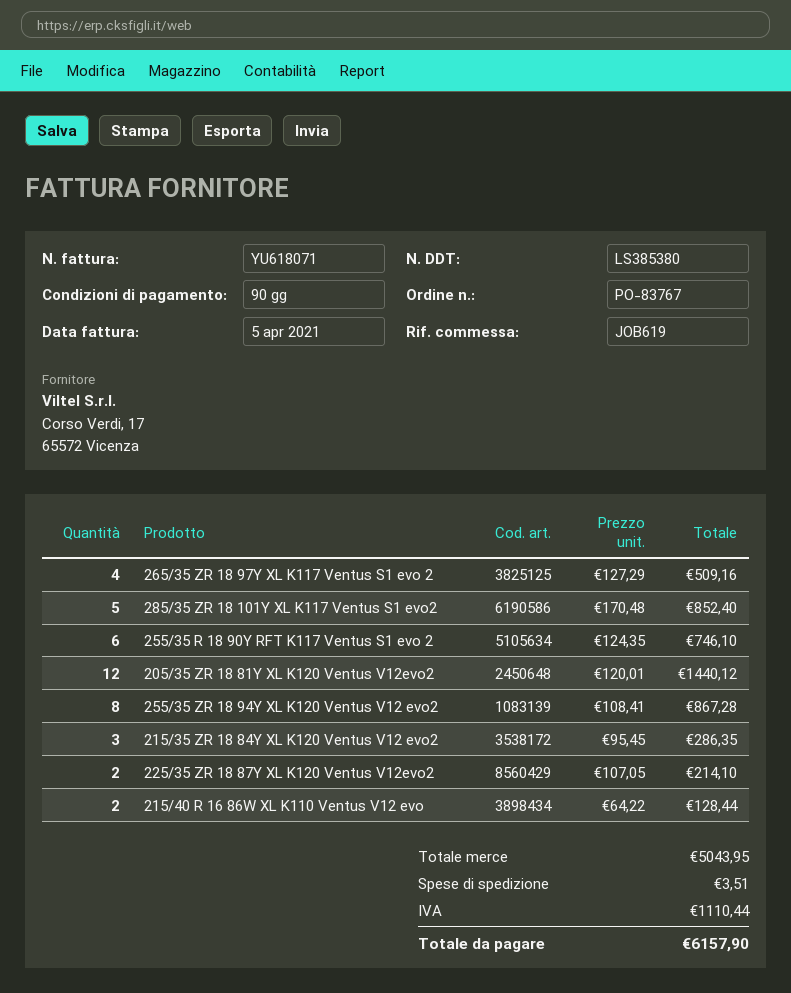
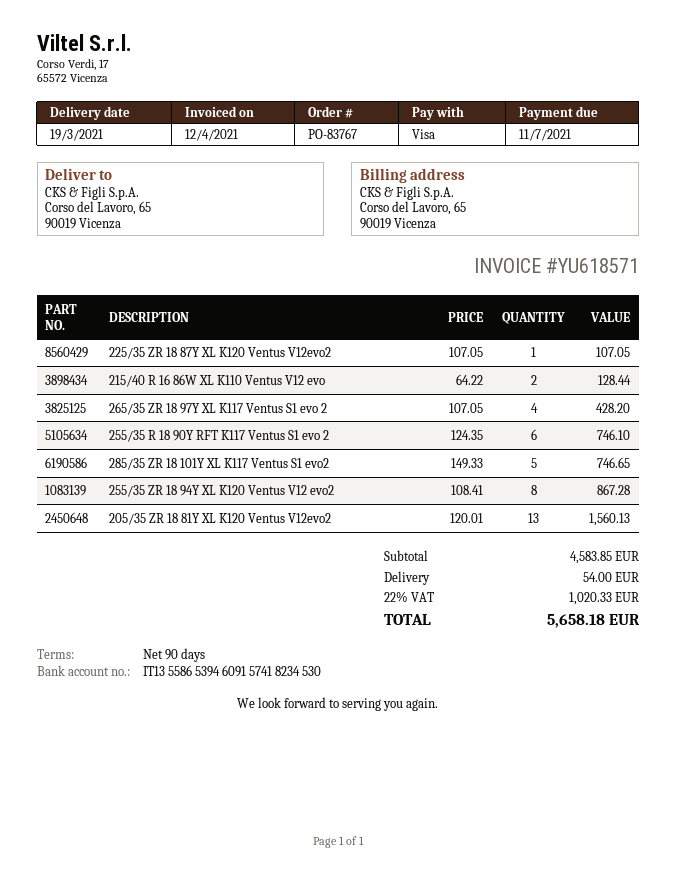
invoice number: YU618071 -> YU618571
invoice date: 2021-04-05 -> 2021-04-12
265/35 ZR 18 97Y XL K117 Ventus S1 evo 2: 4 x 127.29 = 509.16 -> 4 x 107.05 = 428.20
285/35 ZR 18 101Y XL K117 Ventus S1 evo2: 5 x 170.48 = 852.40 -> 5 x 149.33 = 746.65
205/35 ZR 18 81Y XL K120 Ventus V12evo2: 12 x 120.01 = 1440.12 -> 13 x 120.01 = 1560.13
215/35 ZR 18 84Y XL K120 Ventus V12 evo2: 3 x 95.45 = 286.35 -> none
225/35 ZR 18 87Y XL K120 Ventus V12evo2: 2 x 107.05 = 214.10 -> 1 x 107.05 = 107.05
subtotal: 5043.95 -> 4583.85
shipping: 3.51 -> 54.00
tax: 1110.44 -> 1020.33
total: 6157.90 -> 5658.18

